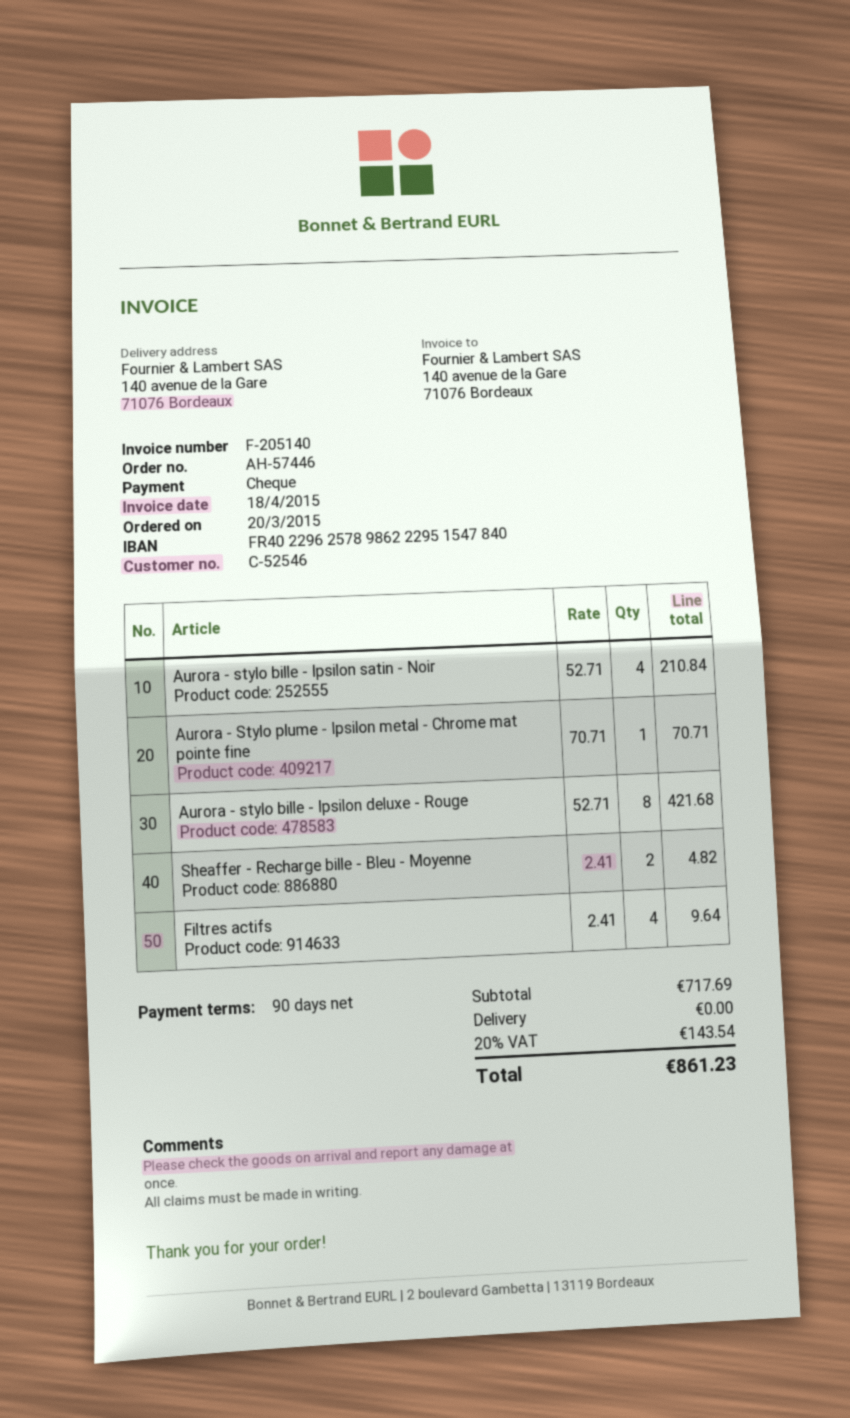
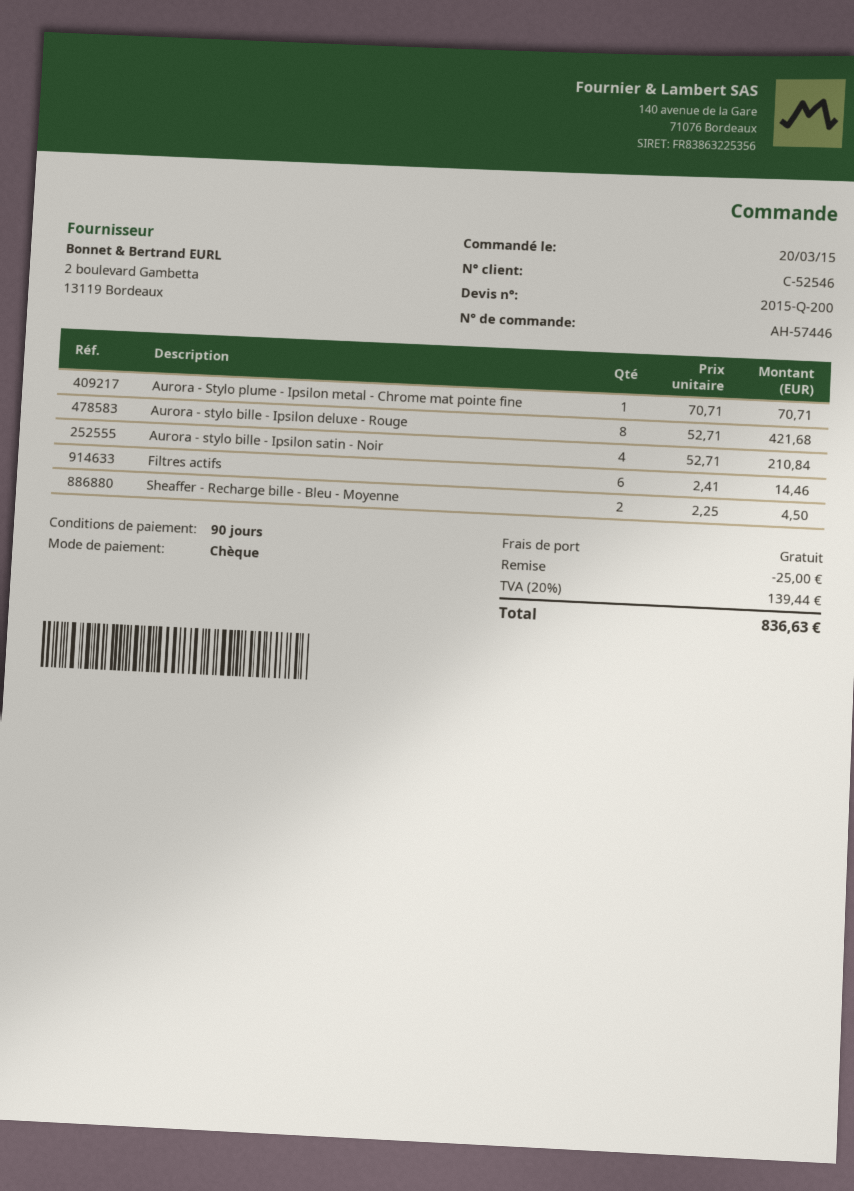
Sheaffer - Recharge bille - Bleu - Moyenne: 2 x 2.41 = 4.82 -> 2 x 2.25 = 4.50
Filtres actifs: 4 x 2.41 = 9.64 -> 6 x 2.41 = 14.46
discount: none -> 25.00
tax: 20% = 143.54 -> 20% = 139.44
total: 861.23 -> 836.63

